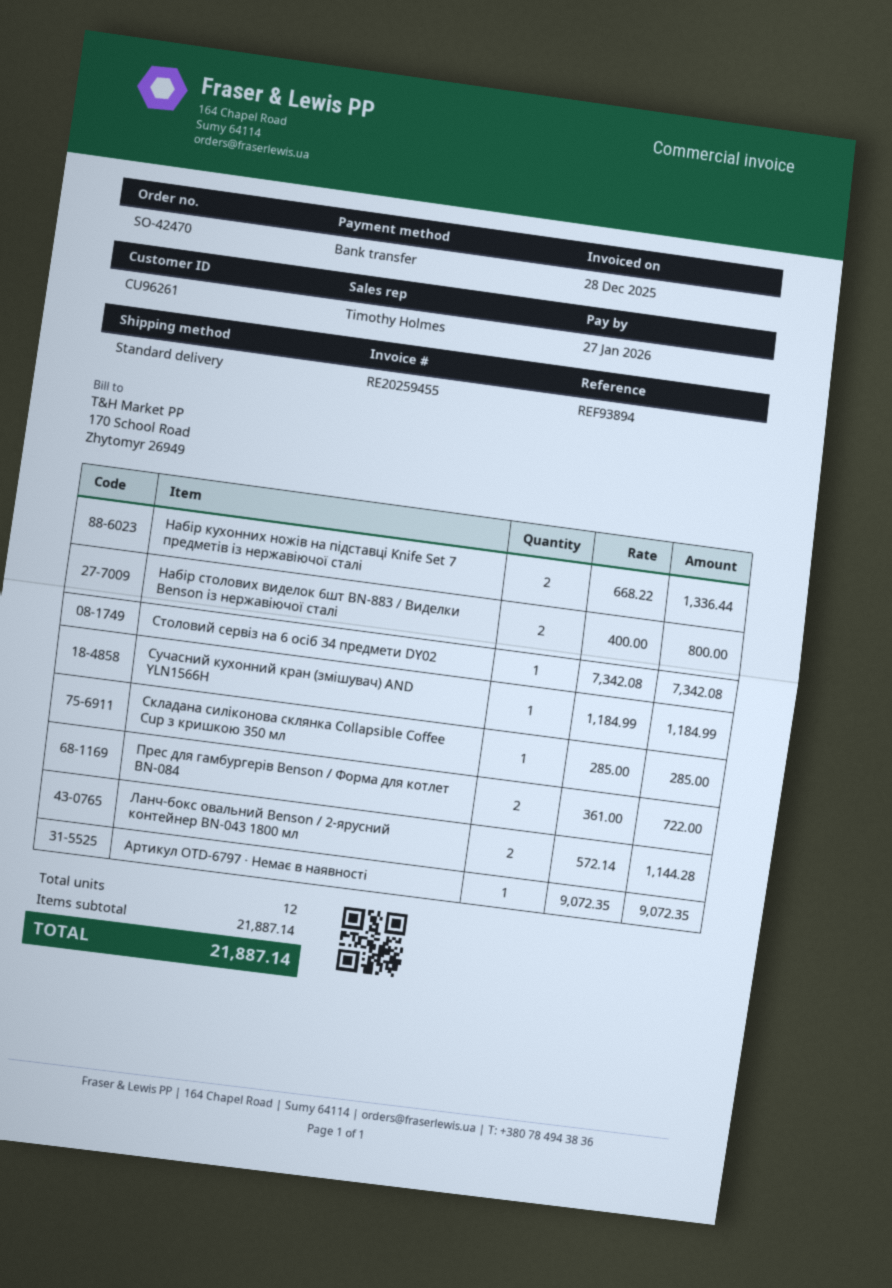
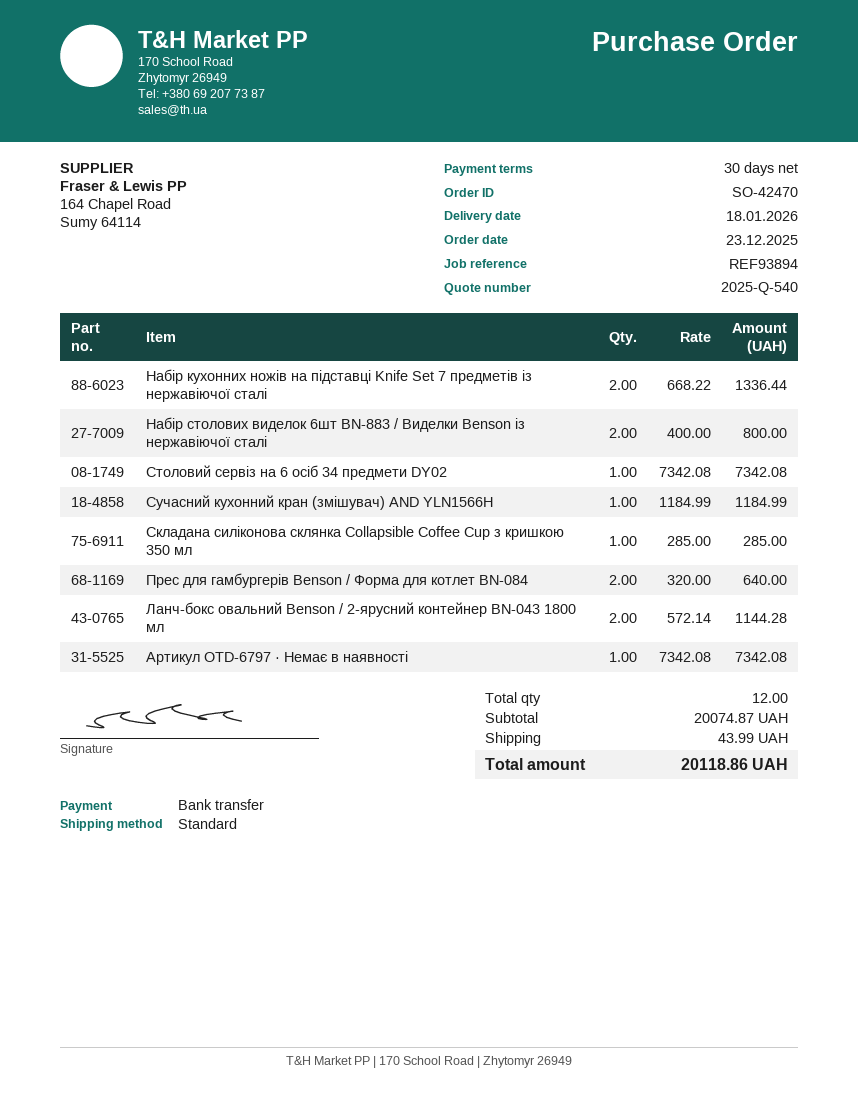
Прес для гамбургерів Benson / Форма для котлет BN-084: 2 x 361.00 = 722.00 -> 2 x 320.00 = 640.00
Артикул OTD-6797 · Немає в наявності: 1 x 9072.35 = 9072.35 -> 1 x 7342.08 = 7342.08
subtotal: 21887.14 -> 20074.87
shipping: none -> 43.99
total: 21887.14 -> 20118.86

